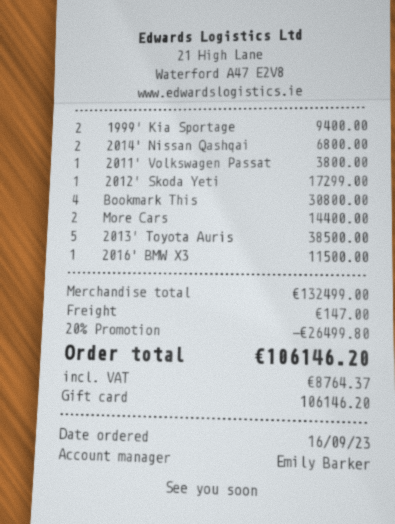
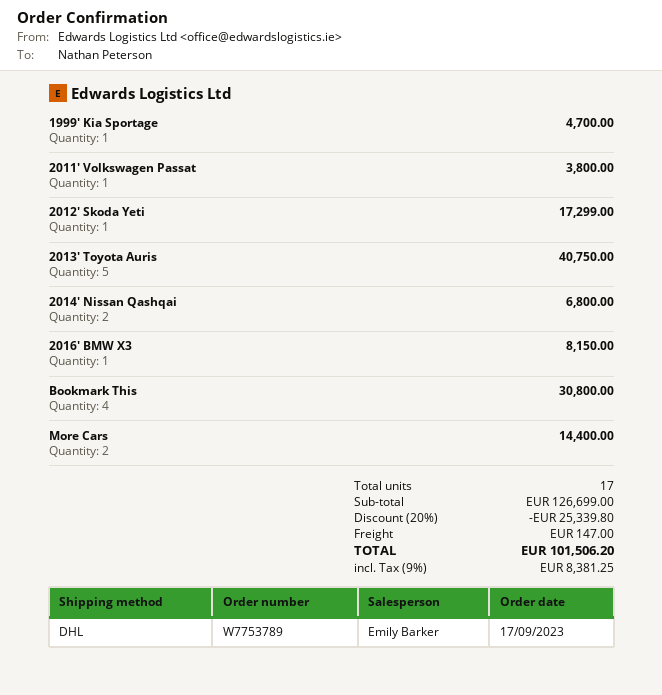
order date: 2023-09-16 -> 2023-09-17
1999' Kia Sportage: 2 for 9400.00 -> 1 for 4700.00
2013' Toyota Auris: 5 for 38500.00 -> 5 for 40750.00
2016' BMW X3: 1 for 11500.00 -> 1 for 8150.00
subtotal: 132499.00 -> 126699.00
discount: 20% = 26499.80 -> 20% = 25339.80
tax: 8764.37 -> 8381.25
total: 106146.20 -> 101506.20

